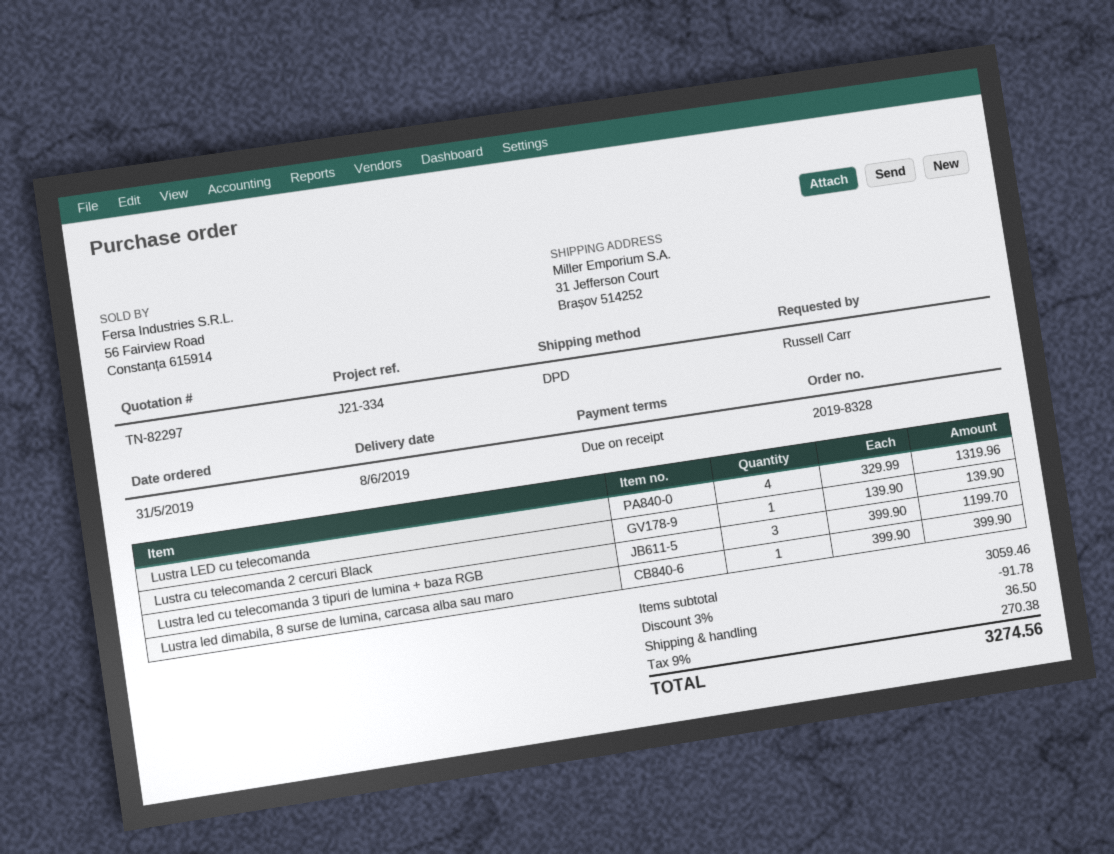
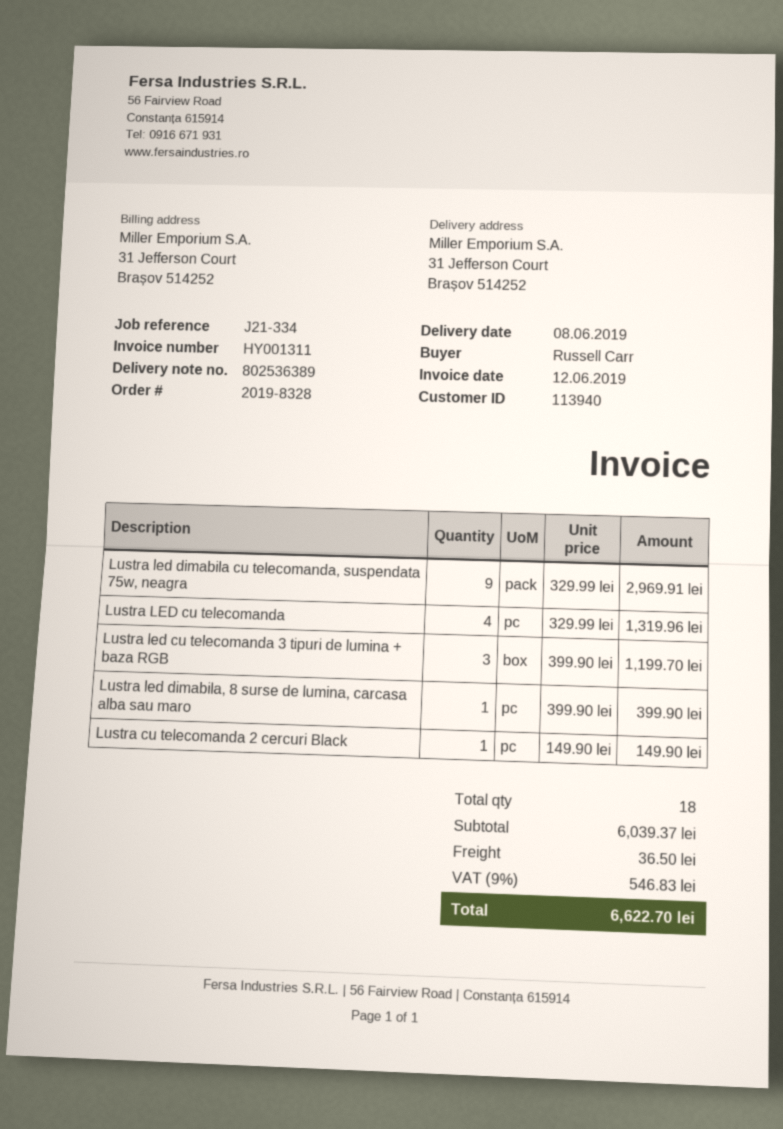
Lustra cu telecomanda 2 cercuri Black: 1 x 139.90 = 139.90 -> 1 x 149.90 = 149.90
Lustra led dimabila cu telecomanda, suspendata 75w, neagra: none -> 9 x 329.99 = 2969.91
subtotal: 3059.46 -> 6039.37
discount: 3% = 91.78 -> none
tax: 9% = 270.38 -> 9% = 546.83
total: 3274.56 -> 6622.70

